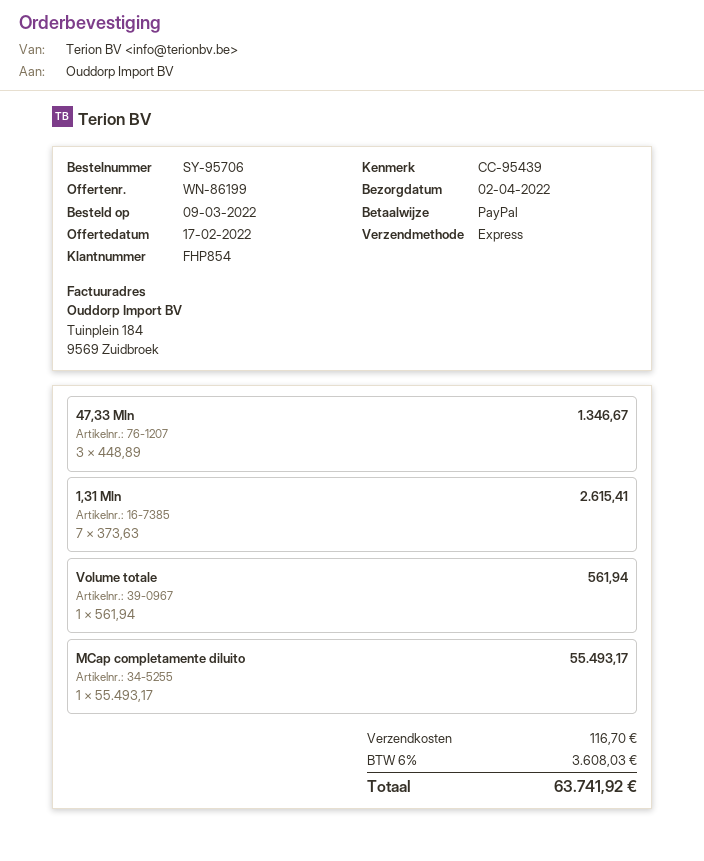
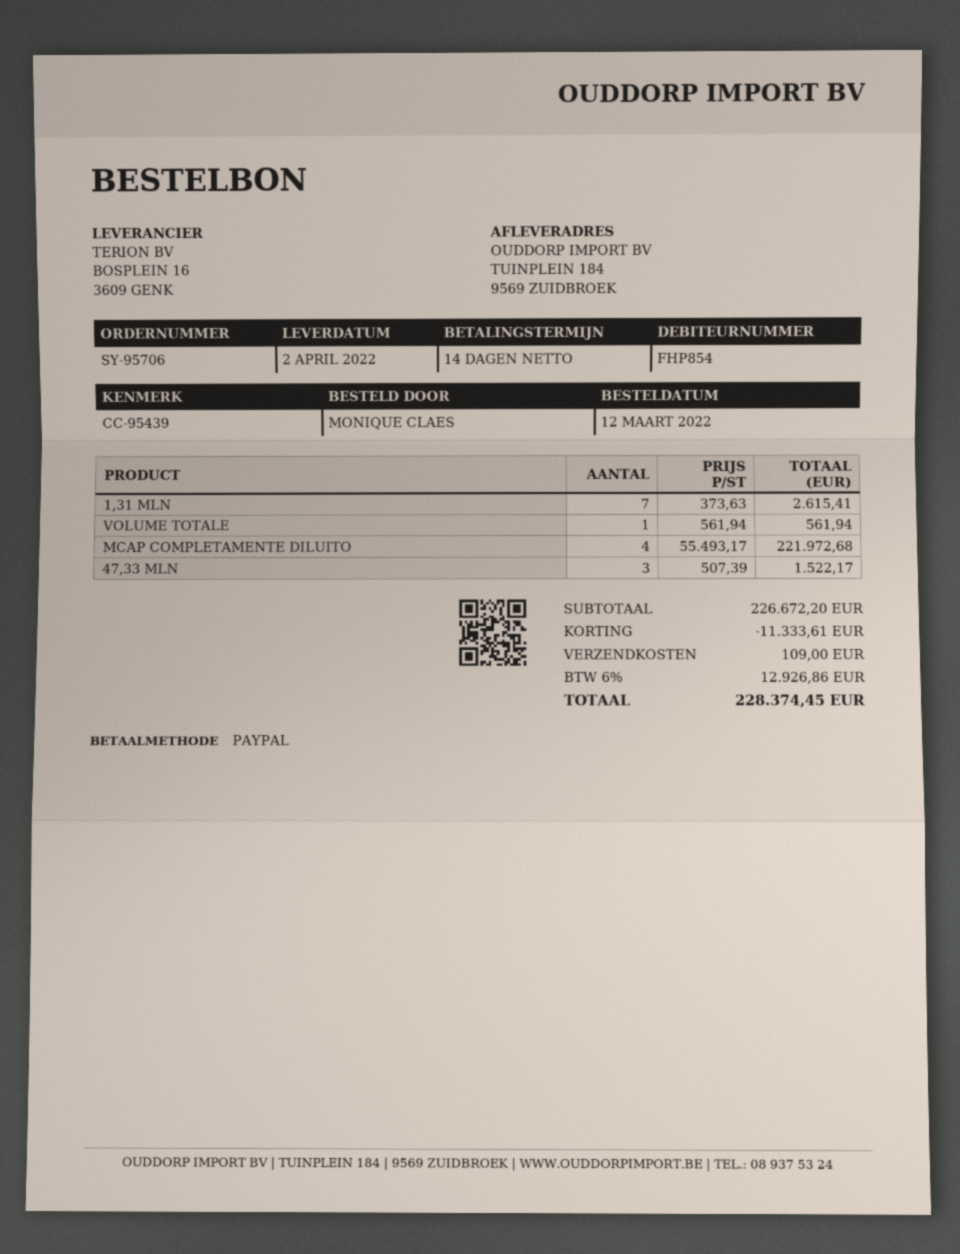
order date: 2022-03-09 -> 2022-03-12
47,33 Mln: 3 x 448.89 = 1346.67 -> 3 x 507.39 = 1522.17
MCap completamente diluito: 1 x 55493.17 = 55493.17 -> 4 x 55493.17 = 221972.68
discount: none -> 11333.61
shipping: 116.70 -> 109.00
tax: 6% = 3608.03 -> 6% = 12926.86
total: 63741.92 -> 228374.45

